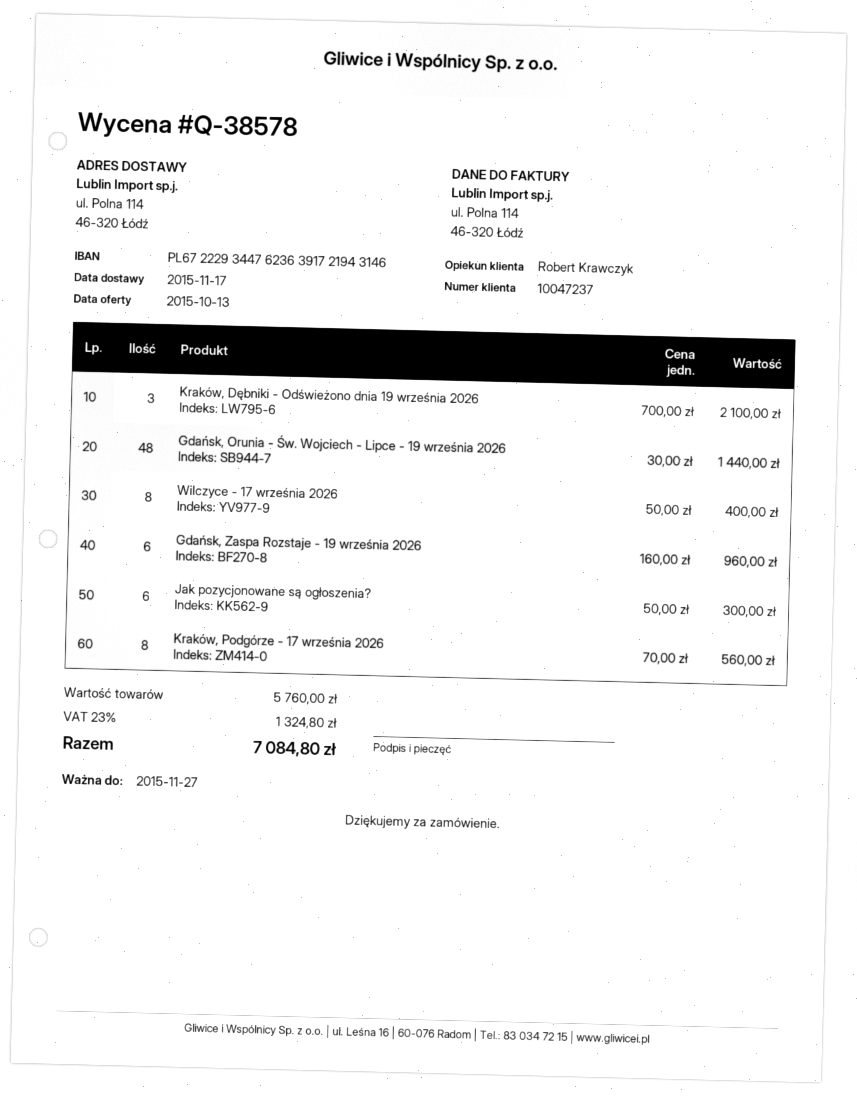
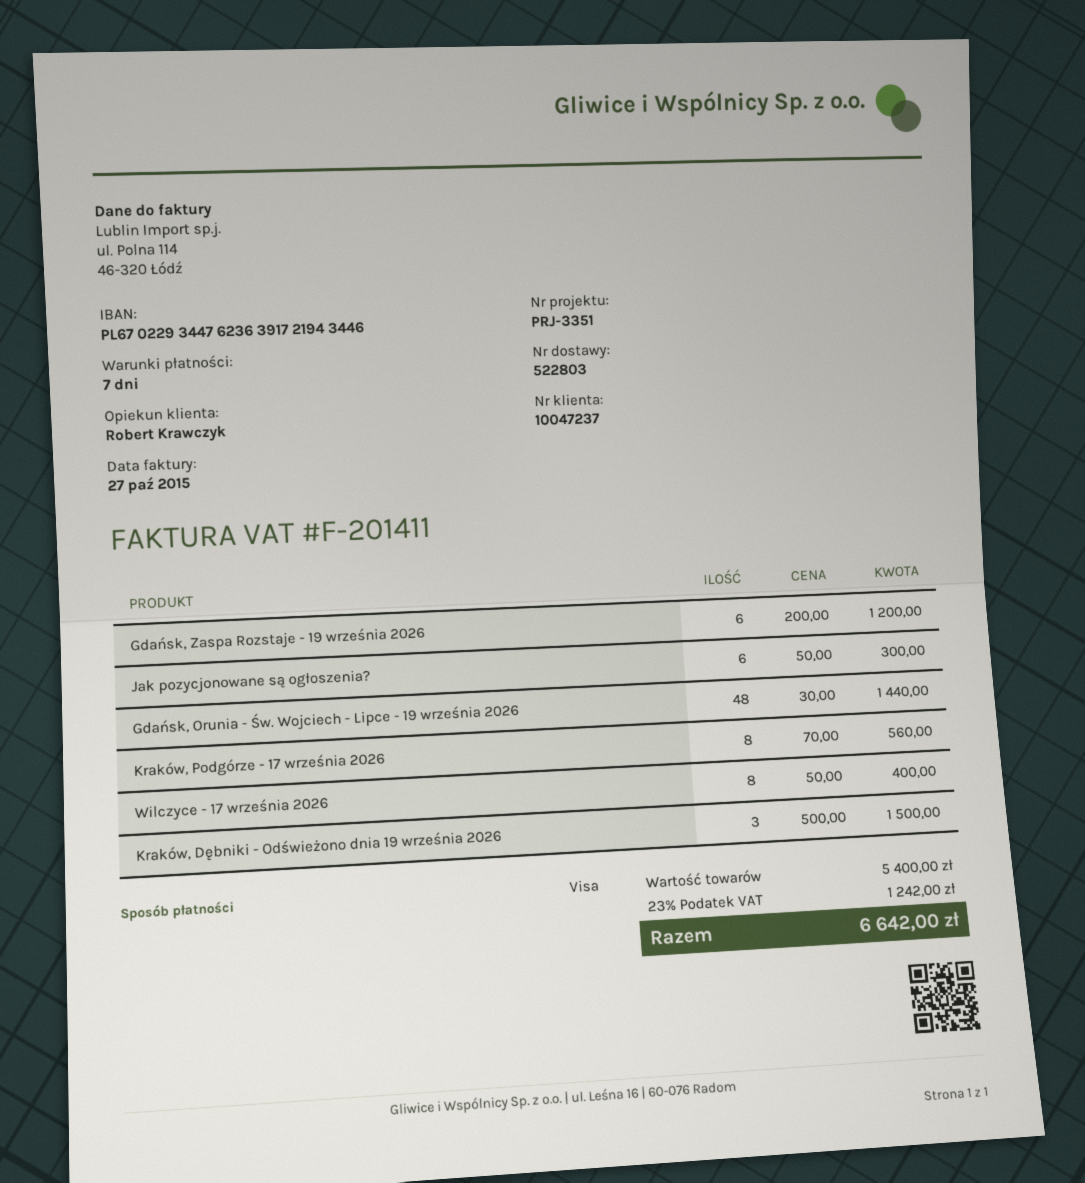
bank account: PL67222934476236391721943146 -> PL67022934476236391721943446
Kraków, Dębniki - Odświeżono dnia 19 września 2026: 3 x 700.00 = 2100.00 -> 3 x 500.00 = 1500.00
Gdańsk, Zaspa Rozstaje - 19 września 2026: 6 x 160.00 = 960.00 -> 6 x 200.00 = 1200.00
subtotal: 5760.00 -> 5400.00
tax: 23% = 1324.80 -> 23% = 1242.00
total: 7084.80 -> 6642.00

